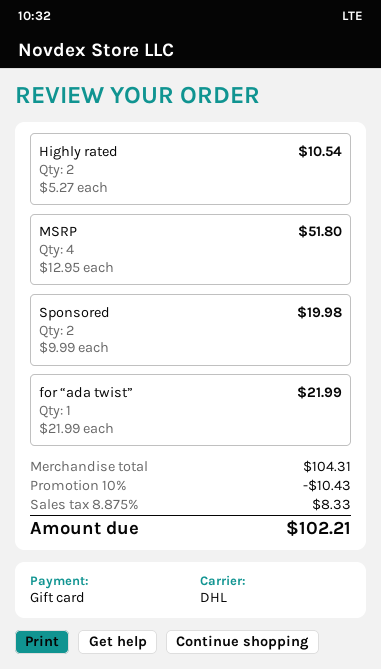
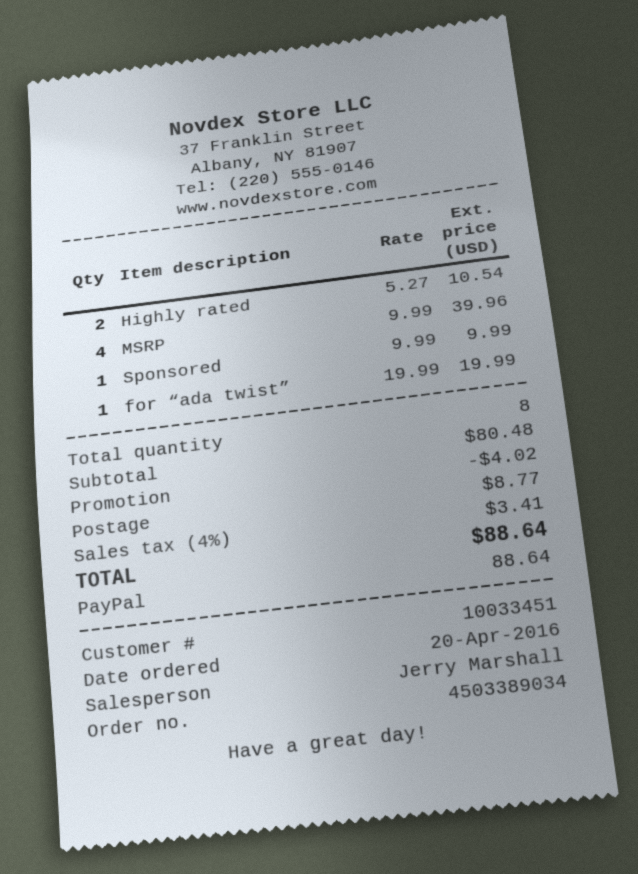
payment method: gift card -> PayPal
MSRP: 4 x 12.95 = 51.80 -> 4 x 9.99 = 39.96
Sponsored: 2 x 9.99 = 19.98 -> 1 x 9.99 = 9.99
for “ada twist”: 1 x 21.99 = 21.99 -> 1 x 19.99 = 19.99
subtotal: 104.31 -> 80.48
discount: 10.43 -> 4.02
shipping: none -> 8.77
tax: 8.875% = 8.33 -> 4% = 3.41
total: 102.21 -> 88.64

